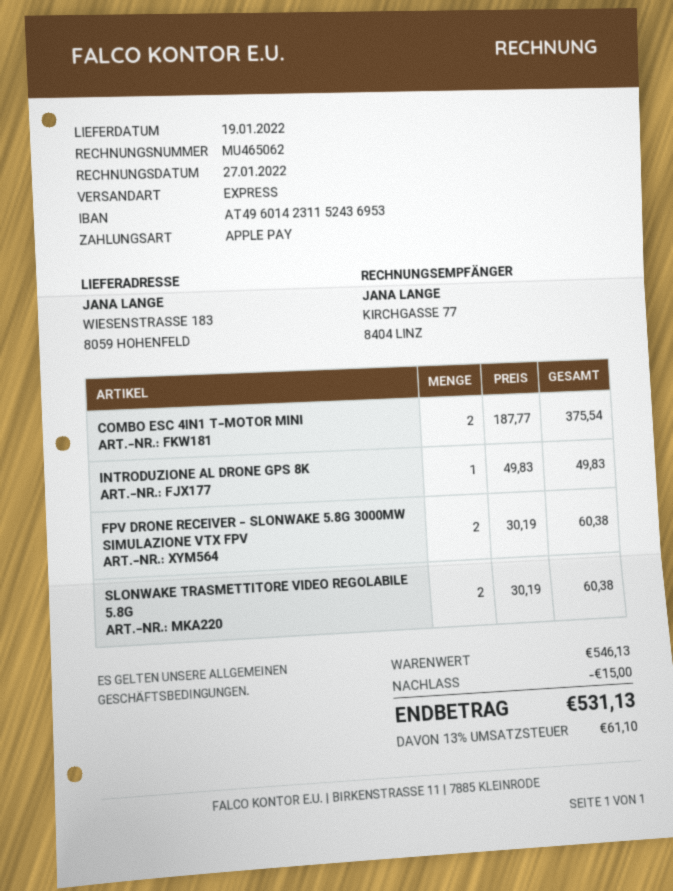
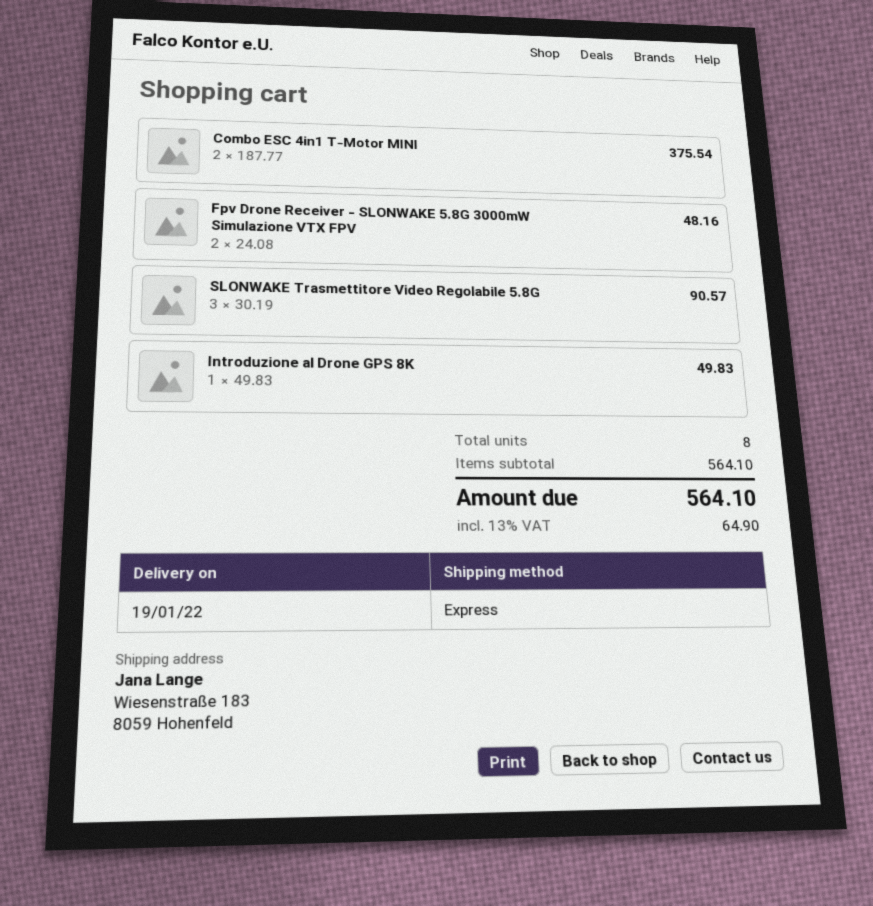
FPV DRONE RECEIVER - SLONWAKE 5.8G 3000MW SIMULAZIONE VTX FPV: 2 x 30.19 = 60.38 -> 2 x 24.08 = 48.16
SLONWAKE TRASMETTITORE VIDEO REGOLABILE 5.8G: 2 x 30.19 = 60.38 -> 3 x 30.19 = 90.57
subtotal: 546.13 -> 564.10
discount: 15.00 -> none
tax: 13% = 61.10 -> 13% = 64.90
total: 531.13 -> 564.10

